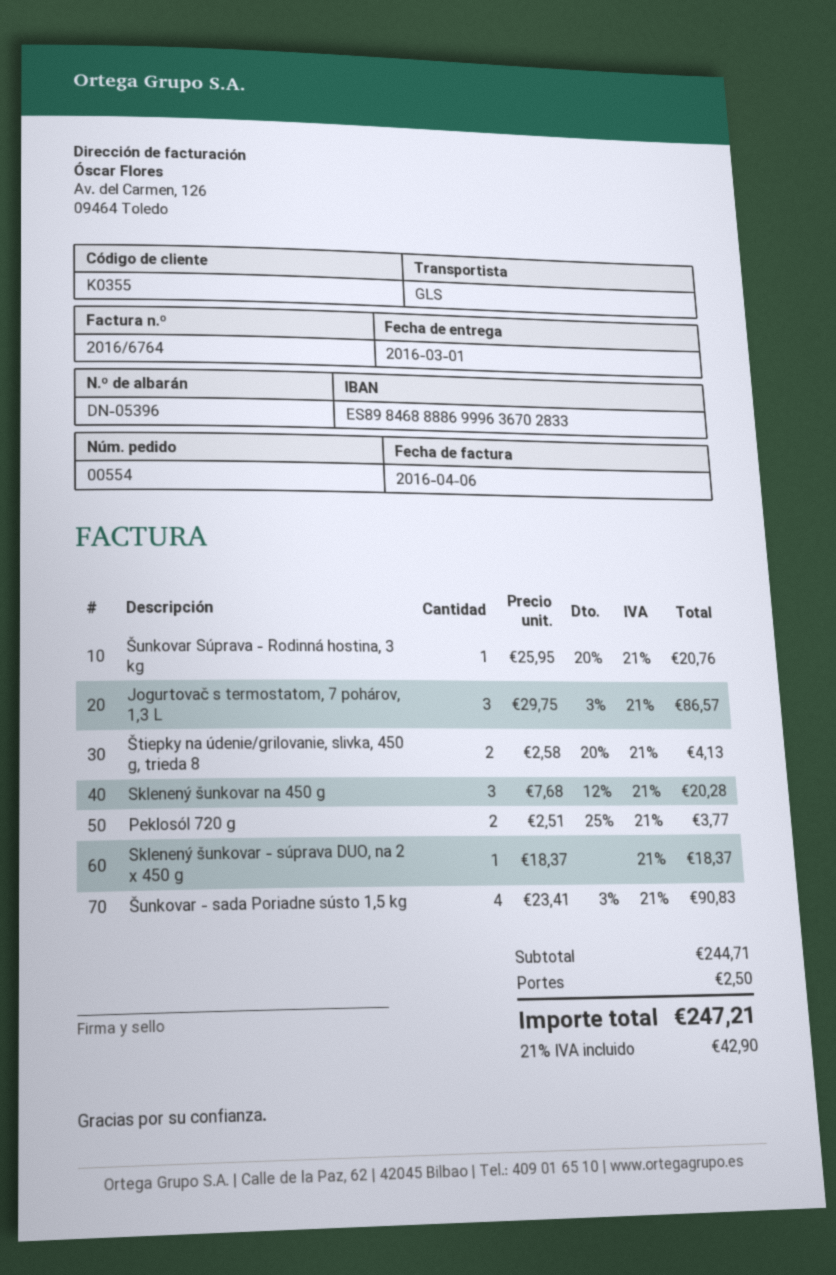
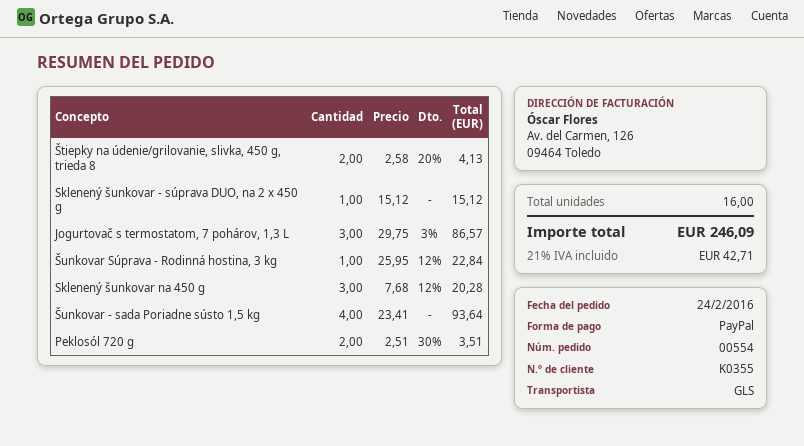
Šunkovar Súprava - Rodinná hostina, 3 kg: 1 x 25.95 - 20% = 20.76 -> 1 x 25.95 - 12% = 22.84
Peklosól 720 g: 2 x 2.51 - 25% = 3.77 -> 2 x 2.51 - 30% = 3.51
Sklenený šunkovar - súprava DUO, na 2 x 450 g: 1 x 18.37 = 18.37 -> 1 x 15.12 = 15.12
Šunkovar - sada Poriadne sústo 1,5 kg: 4 x 23.41 - 3% = 90.83 -> 4 x 23.41 = 93.64
shipping: 2.50 -> none
tax: 21% = 42.90 -> 21% = 42.71
total: 247.21 -> 246.09

